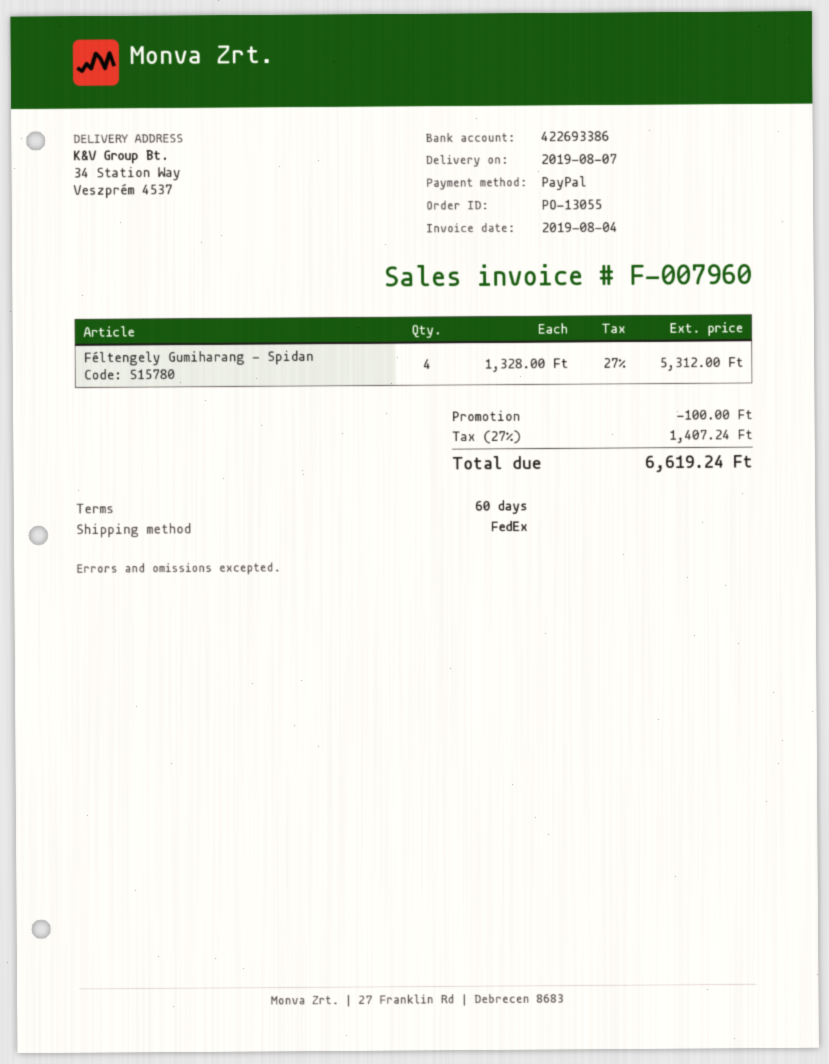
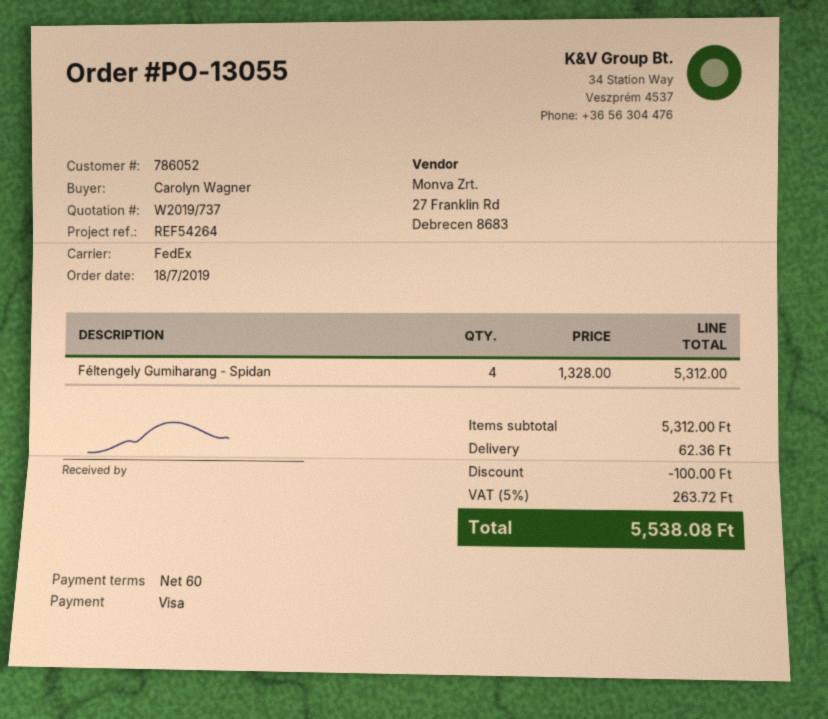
payment method: PayPal -> Visa
shipping: none -> 62.36
tax: 27% = 1407.24 -> 5% = 263.72
total: 6619.24 -> 5538.08

